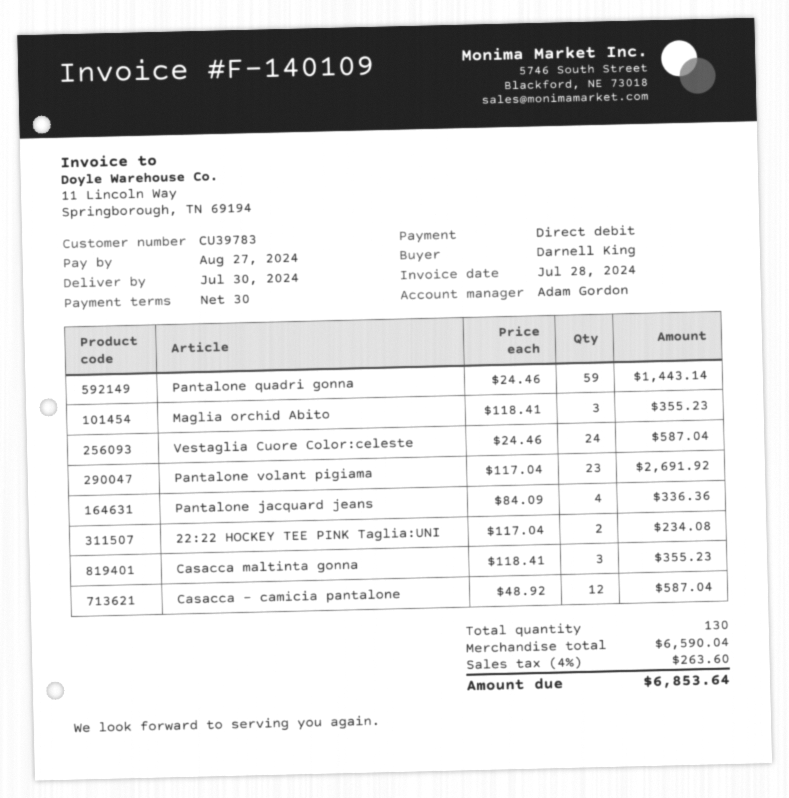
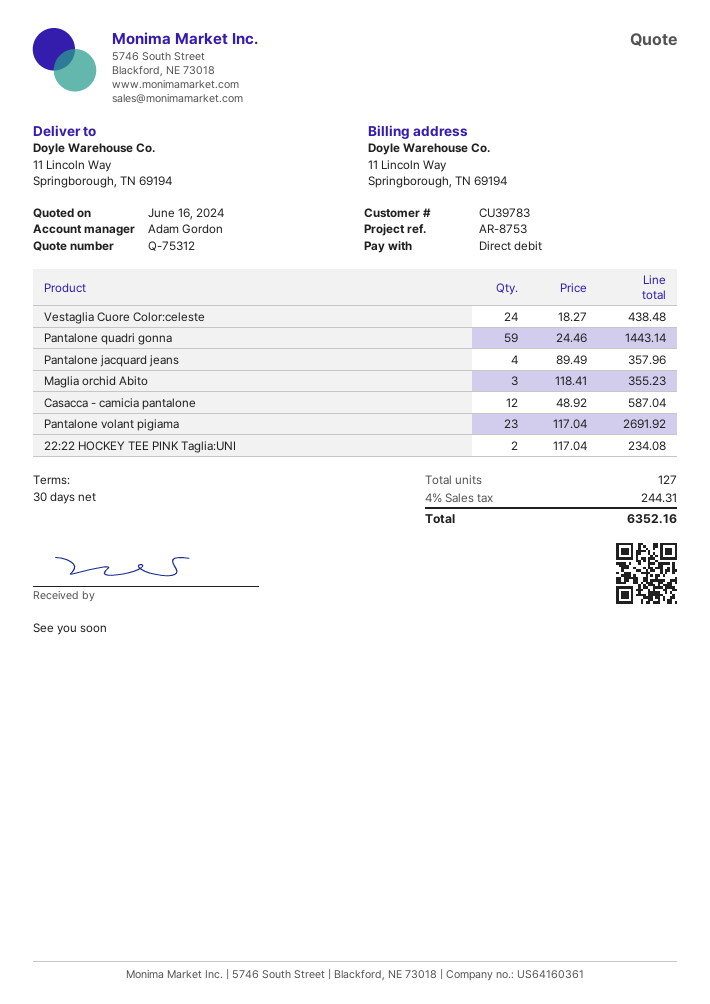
Vestaglia Cuore Color:celeste: 24 x 24.46 = 587.04 -> 24 x 18.27 = 438.48
Pantalone jacquard jeans: 4 x 84.09 = 336.36 -> 4 x 89.49 = 357.96
Casacca maltinta gonna: 3 x 118.41 = 355.23 -> none
total quantity: 130 -> 127
tax: 4% = 263.60 -> 4% = 244.31
total: 6853.64 -> 6352.16

